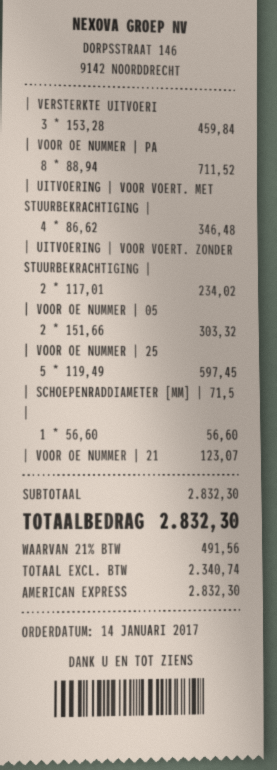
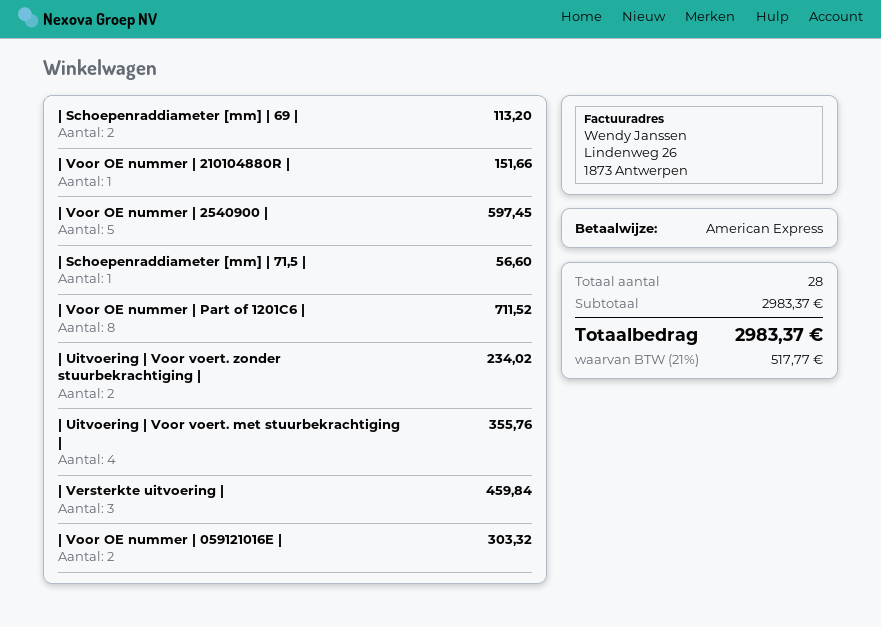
| UITVOERING | VOOR VOERT. MET STUURBEKRACHTIGING |: 4 for 346.48 -> 4 for 355.76
| VOOR OE NUMMER | 21: 1 for 123.07 -> 1 for 151.66
| Schoepenraddiameter [mm] | 69 |: none -> 2 for 113.20
subtotal: 2832.30 -> 2983.37
tax: 21% = 491.56 -> 21% = 517.77
total: 2832.30 -> 2983.37

